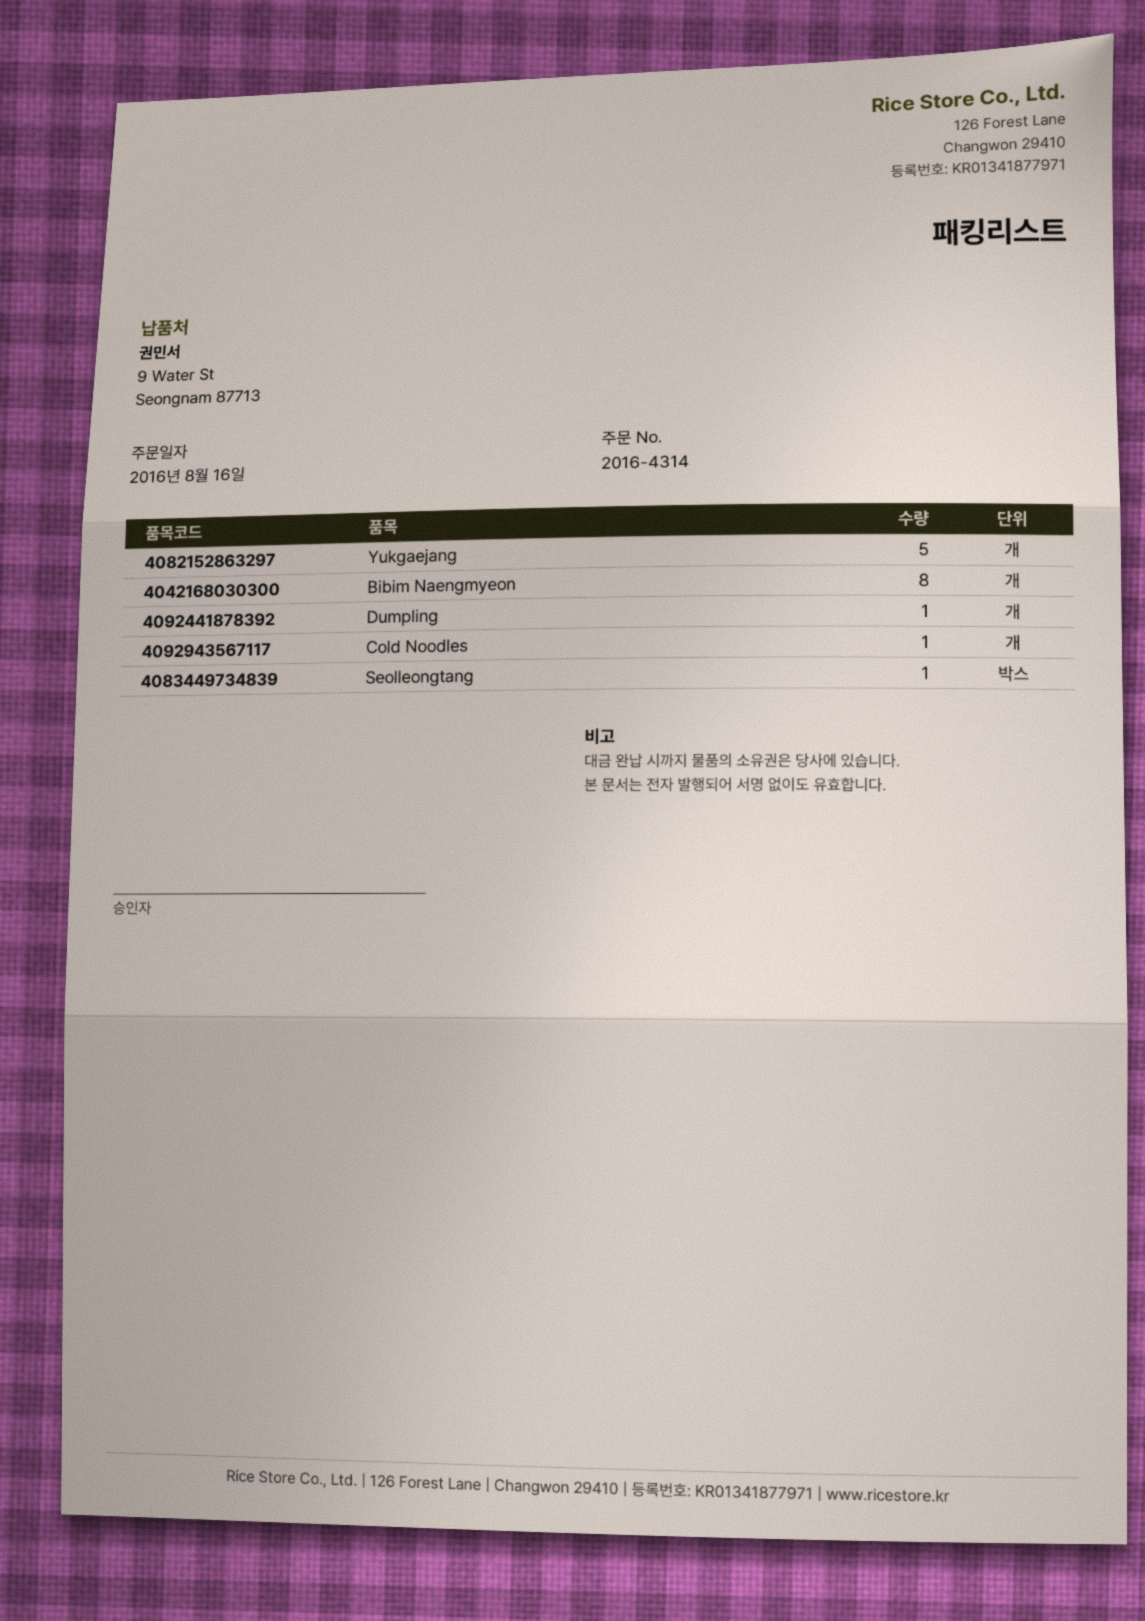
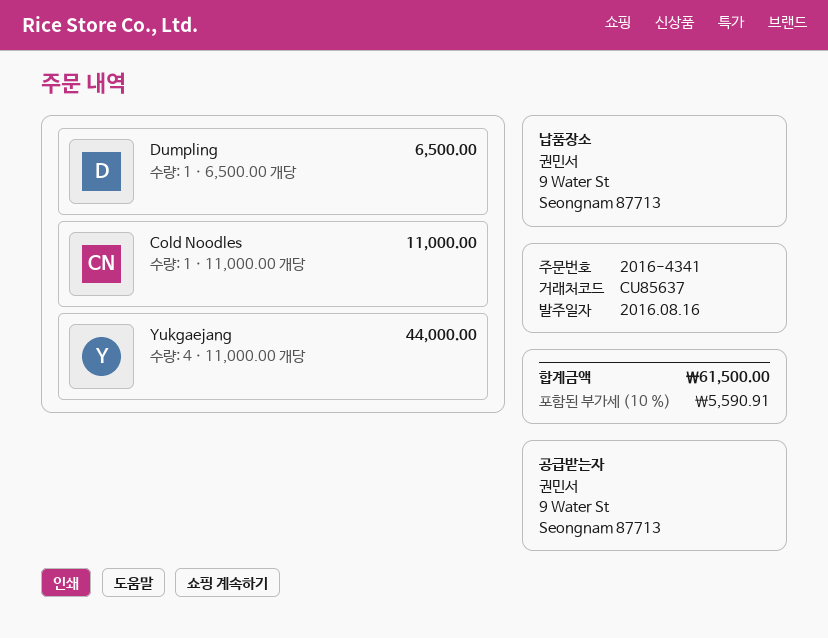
order number: 2016-4314 -> 2016-4341
Yukgaejang: 5 -> 4
Bibim Naengmyeon: 8 -> none
Seolleongtang: 1 -> none

